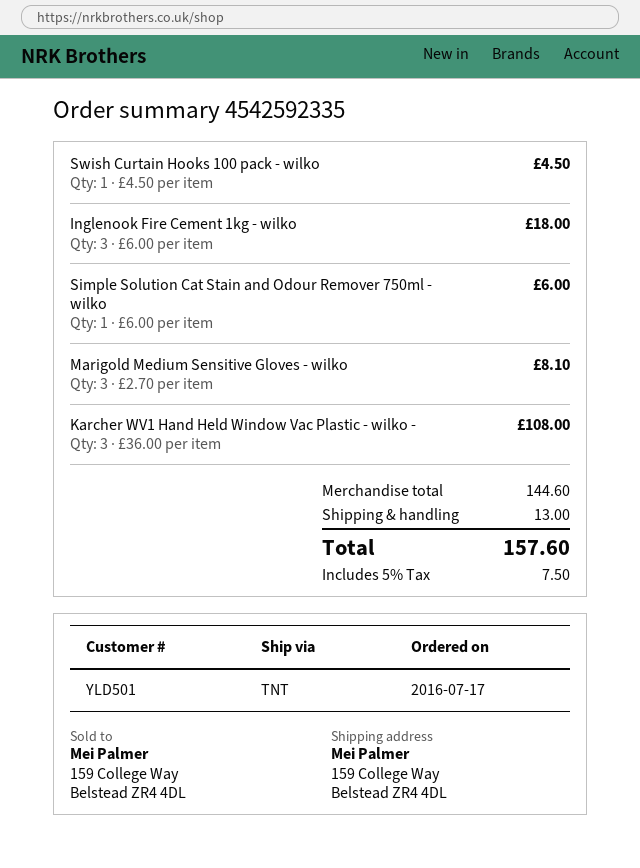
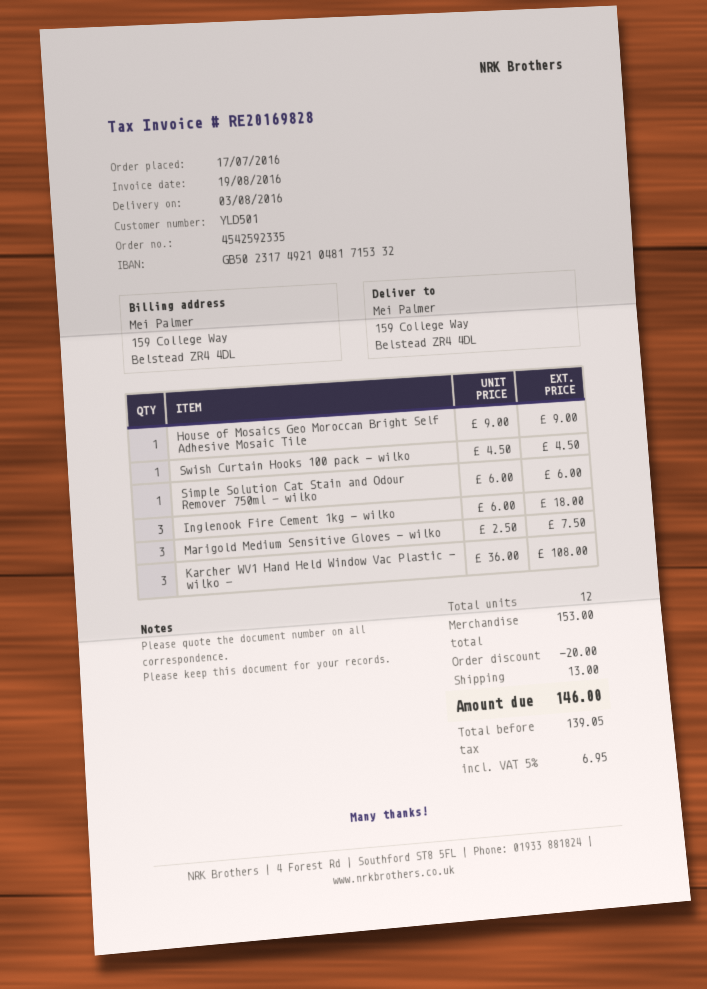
Marigold Medium Sensitive Gloves - wilko: 3 x 2.70 = 8.10 -> 3 x 2.50 = 7.50
House of Mosaics Geo Moroccan Bright Self Adhesive Mosaic Tile: none -> 1 x 9.00 = 9.00
subtotal: 144.60 -> 153.00
discount: none -> 20.00
tax: 5% = 7.50 -> 5% = 6.95
total: 157.60 -> 146.00

